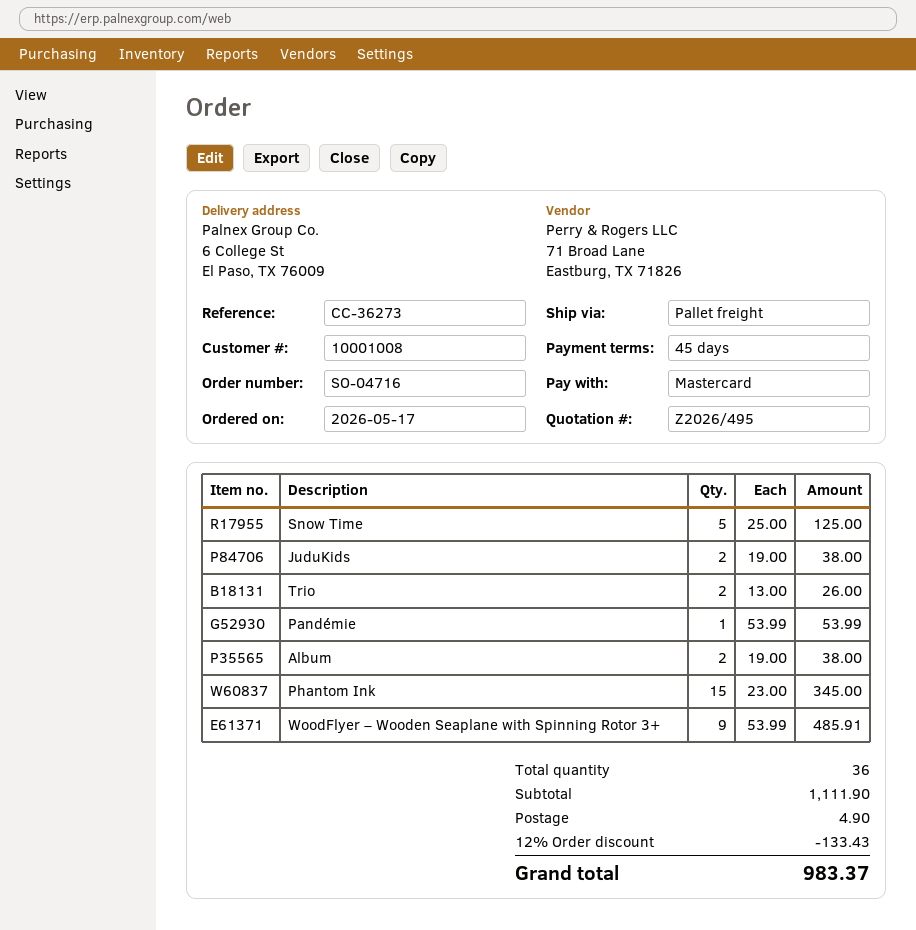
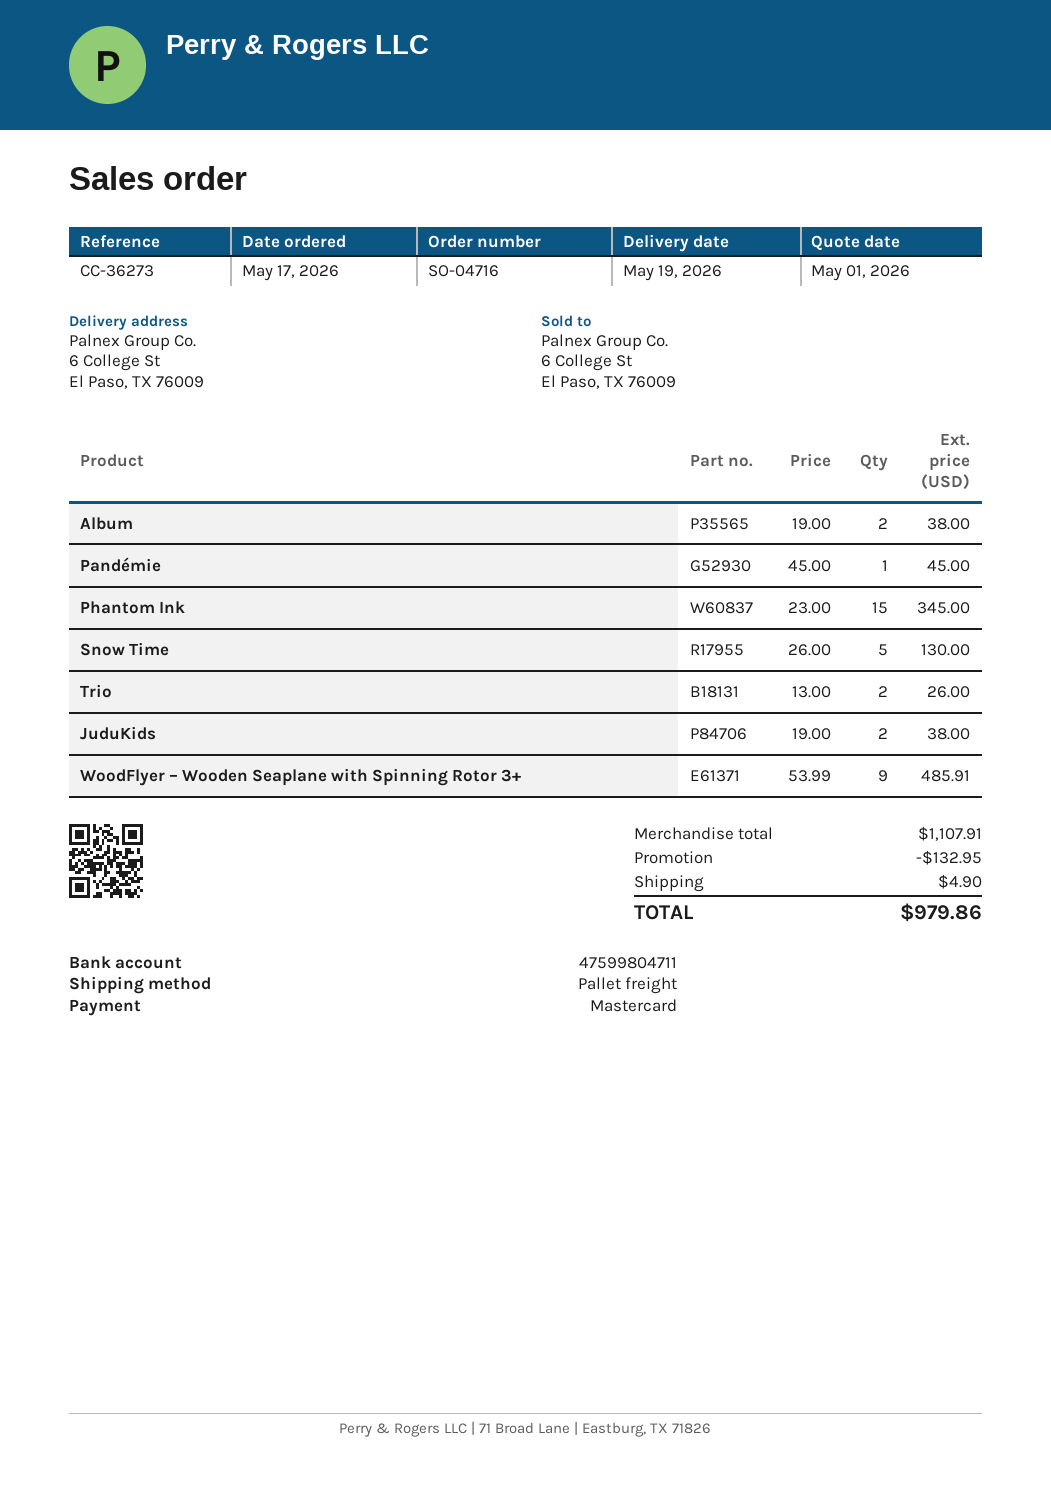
Snow Time: 5 x 25.00 = 125.00 -> 5 x 26.00 = 130.00
Pandémie: 1 x 53.99 = 53.99 -> 1 x 45.00 = 45.00
subtotal: 1111.90 -> 1107.91
discount: 133.43 -> 132.95
total: 983.37 -> 979.86

